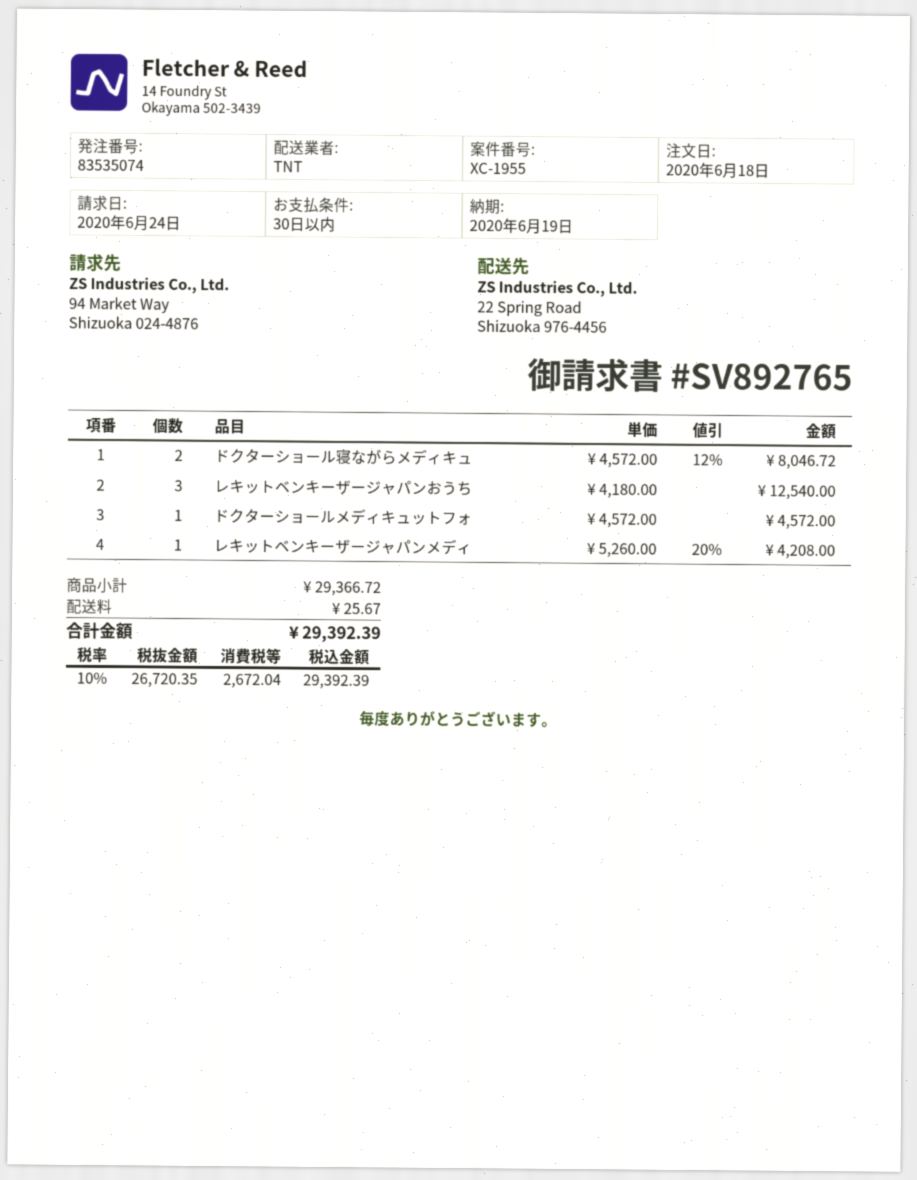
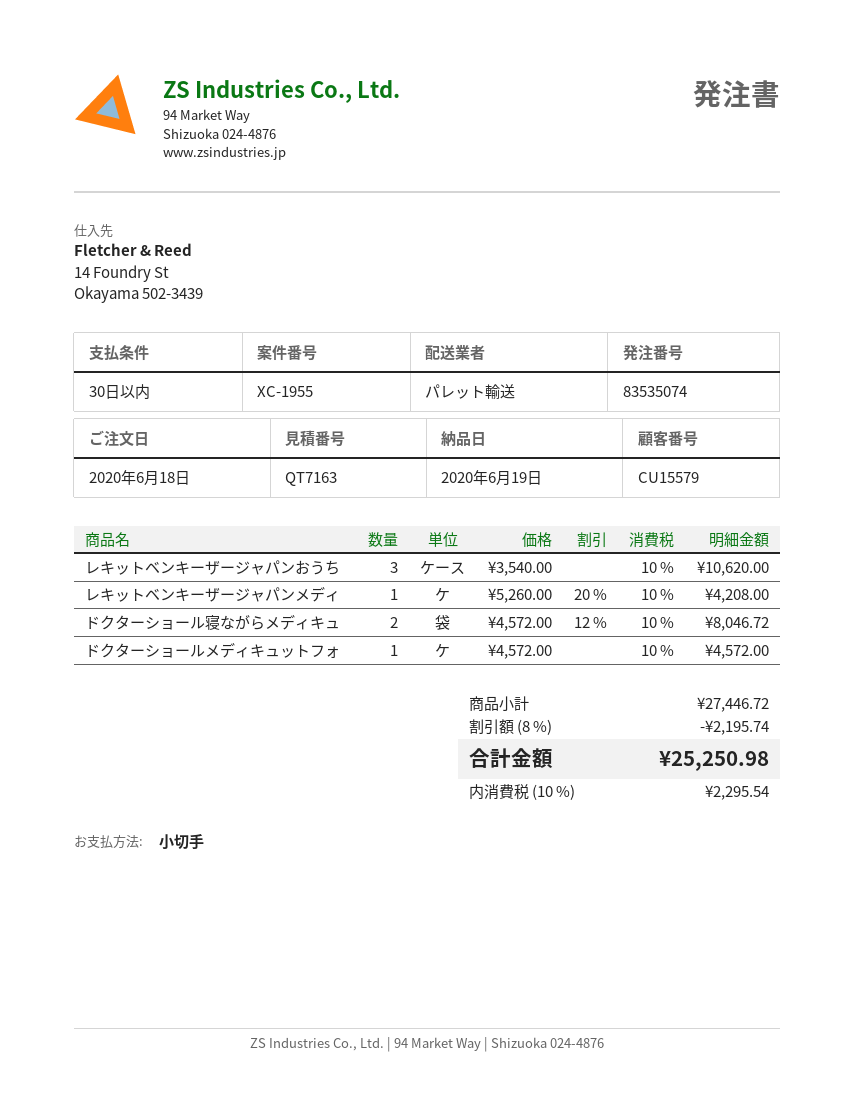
shipping method: TNT -> pallet freight
レキットベンキーザージャパンおうち: 3 x 4180.00 = 12540.00 -> 3 x 3540.00 = 10620.00
subtotal: 29366.72 -> 27446.72
discount: none -> 8% = 2195.74
shipping: 25.67 -> none
tax: 10% = 2672.04 -> 10% = 2295.54
total: 29392.39 -> 25250.98

